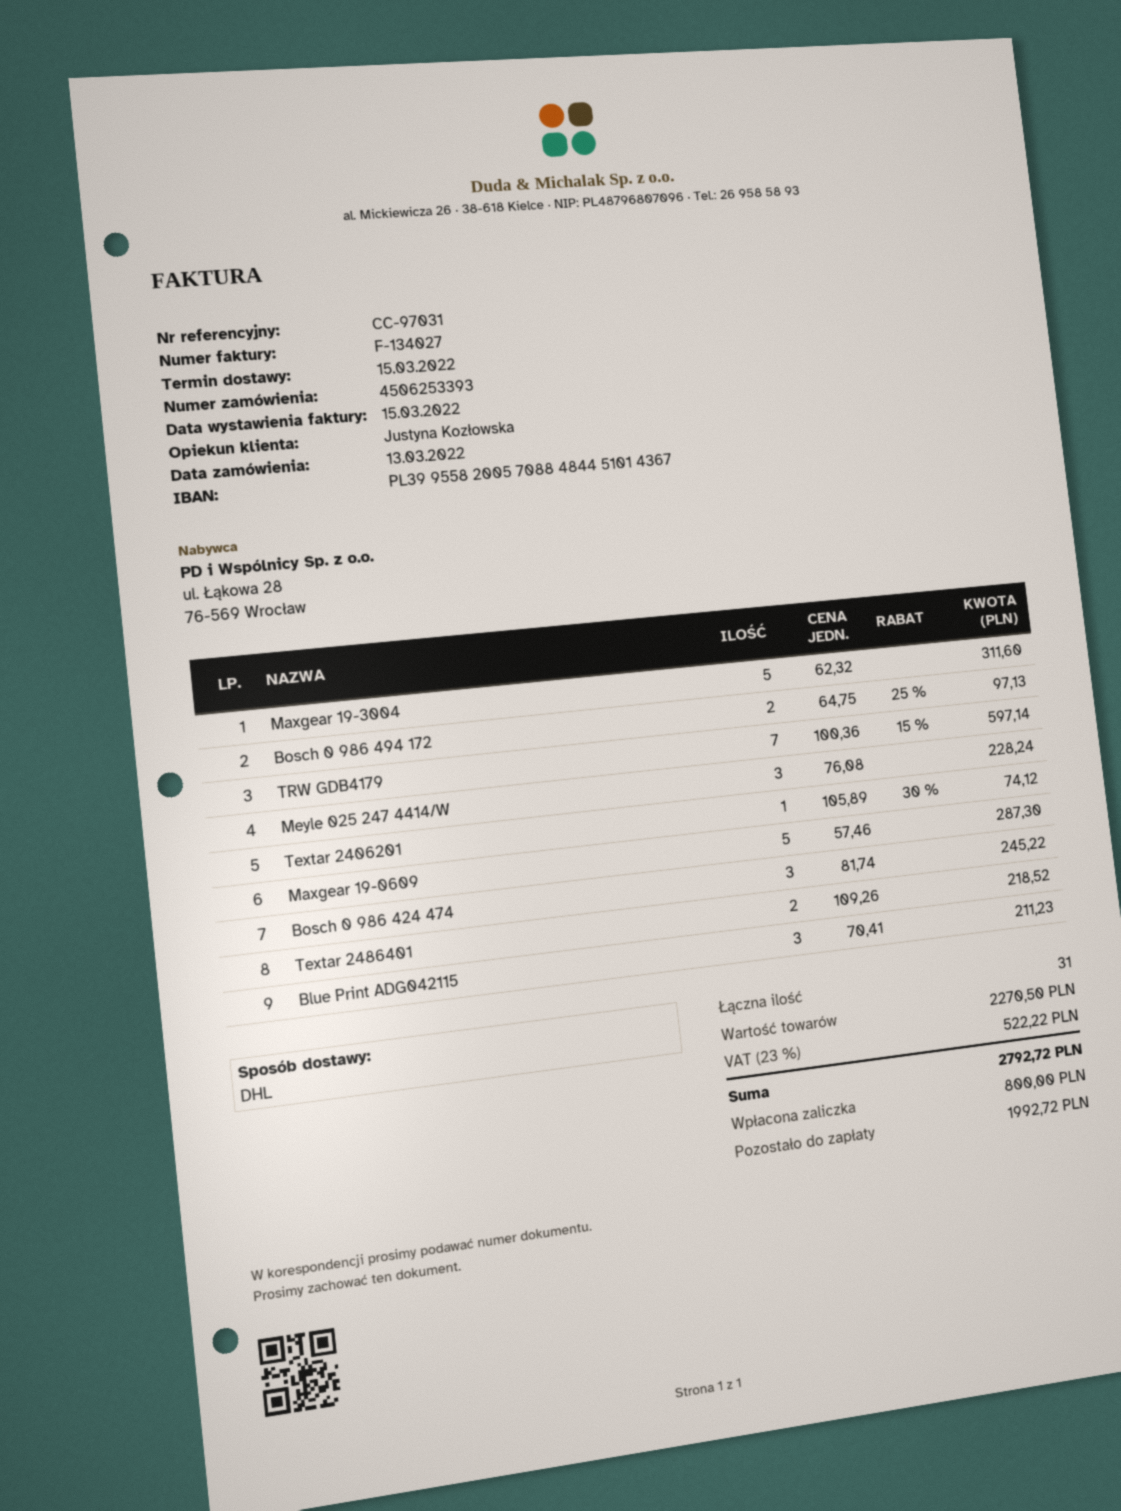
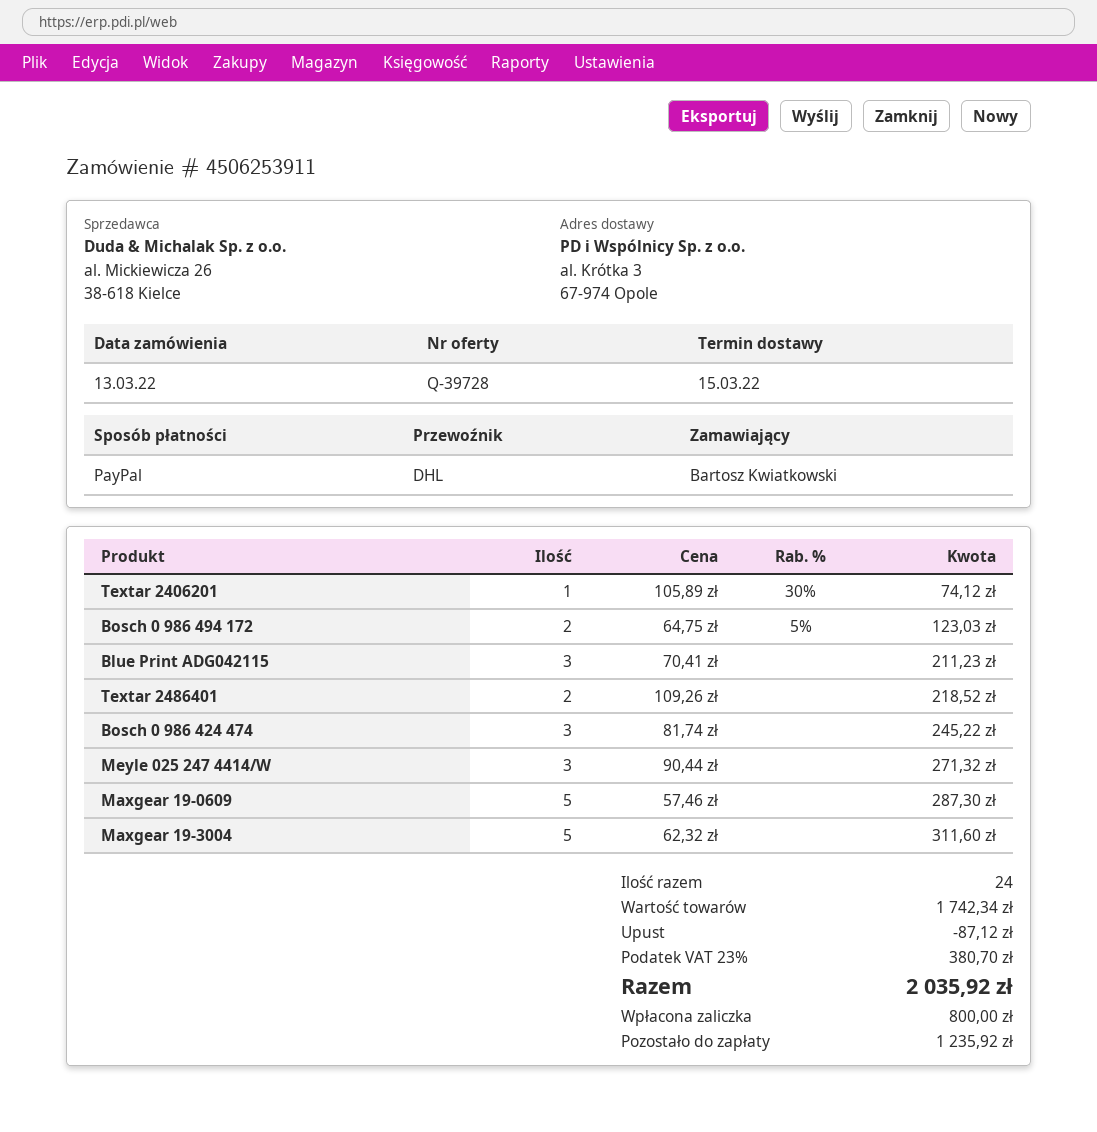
order number: 4506253393 -> 4506253911
Bosch 0 986 494 172: 2 x 64.75 - 25% = 97.13 -> 2 x 64.75 - 5% = 123.03
TRW GDB4179: 7 x 100.36 - 15% = 597.14 -> none
Meyle 025 247 4414/W: 3 x 76.08 = 228.24 -> 3 x 90.44 = 271.32
total quantity: 31 -> 24
subtotal: 2270.50 -> 1742.34
discount: none -> 87.12
tax: 23% = 522.22 -> 23% = 380.70
total: 2792.72 -> 2035.92
balance: 1992.72 -> 1235.92

